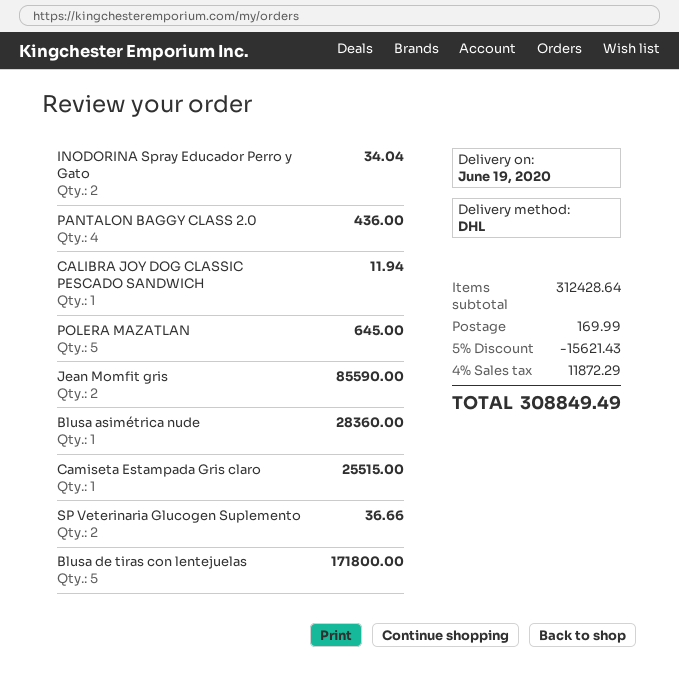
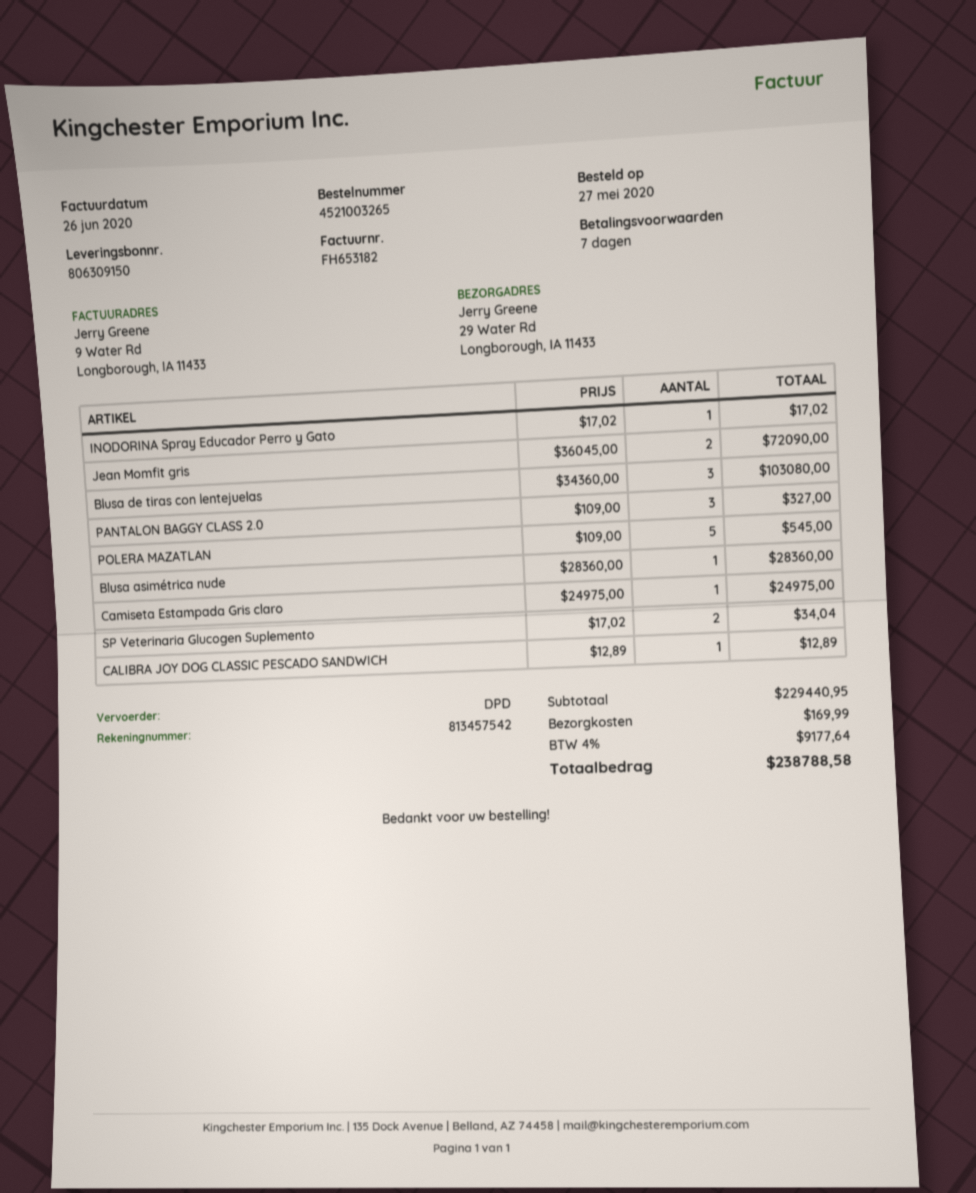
shipping method: DHL -> DPD
INODORINA Spray Educador Perro y Gato: 2 for 34.04 -> 1 for 17.02
PANTALON BAGGY CLASS 2.0: 4 for 436.00 -> 3 for 327.00
CALIBRA JOY DOG CLASSIC PESCADO SANDWICH: 1 for 11.94 -> 1 for 12.89
POLERA MAZATLAN: 5 for 645.00 -> 5 for 545.00
Jean Momfit gris: 2 for 85590.00 -> 2 for 72090.00
Camiseta Estampada Gris claro: 1 for 25515.00 -> 1 for 24975.00
SP Veterinaria Glucogen Suplemento: 2 for 36.66 -> 2 for 34.04
Blusa de tiras con lentejuelas: 5 for 171800.00 -> 3 for 103080.00
subtotal: 312428.64 -> 229440.95
discount: 5% = 15621.43 -> none
tax: 4% = 11872.29 -> 4% = 9177.64
total: 308849.49 -> 238788.58

